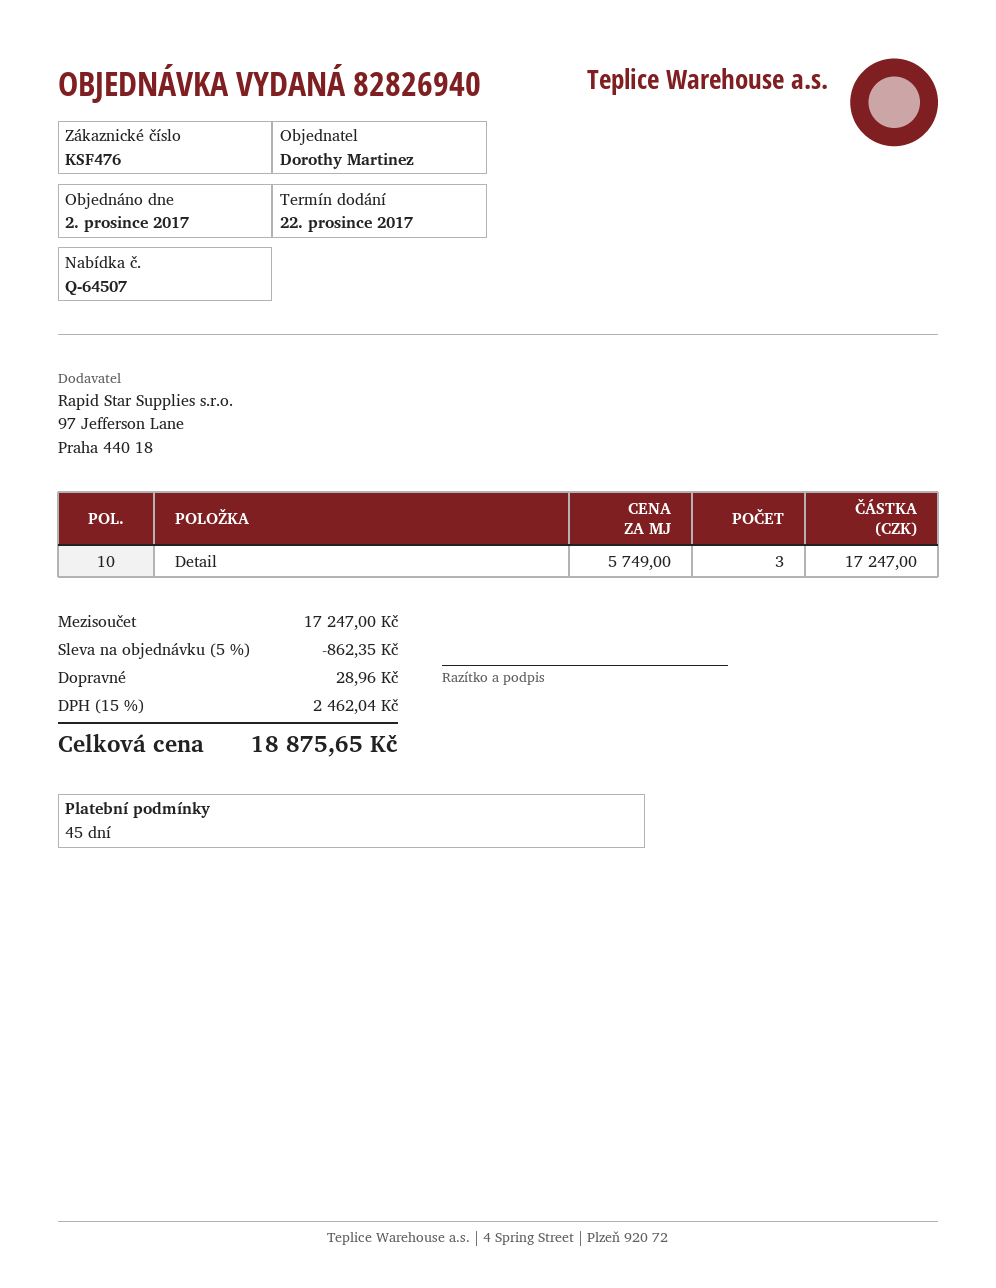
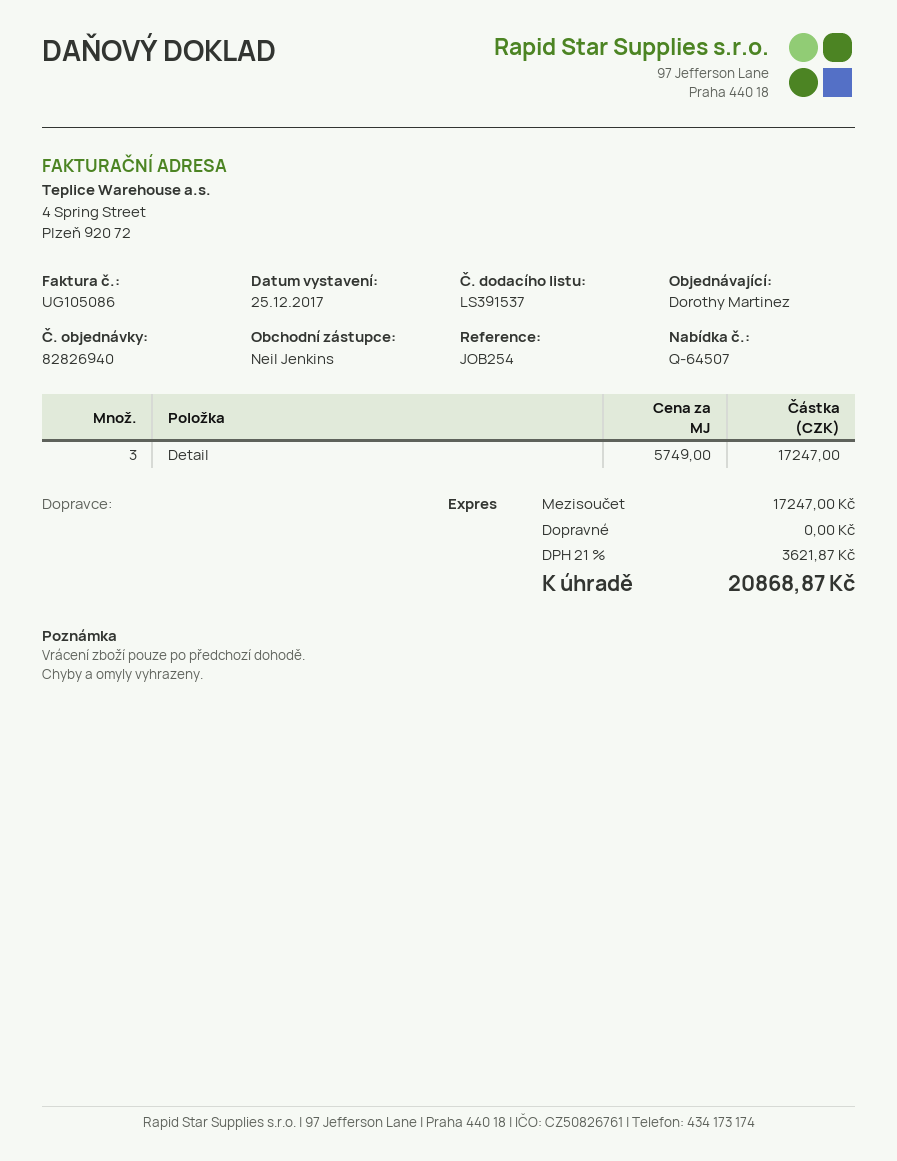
discount: 5% = 862.35 -> none
shipping: 28.96 -> 0.00
tax: 15% = 2462.04 -> 21% = 3621.87
total: 18875.65 -> 20868.87

